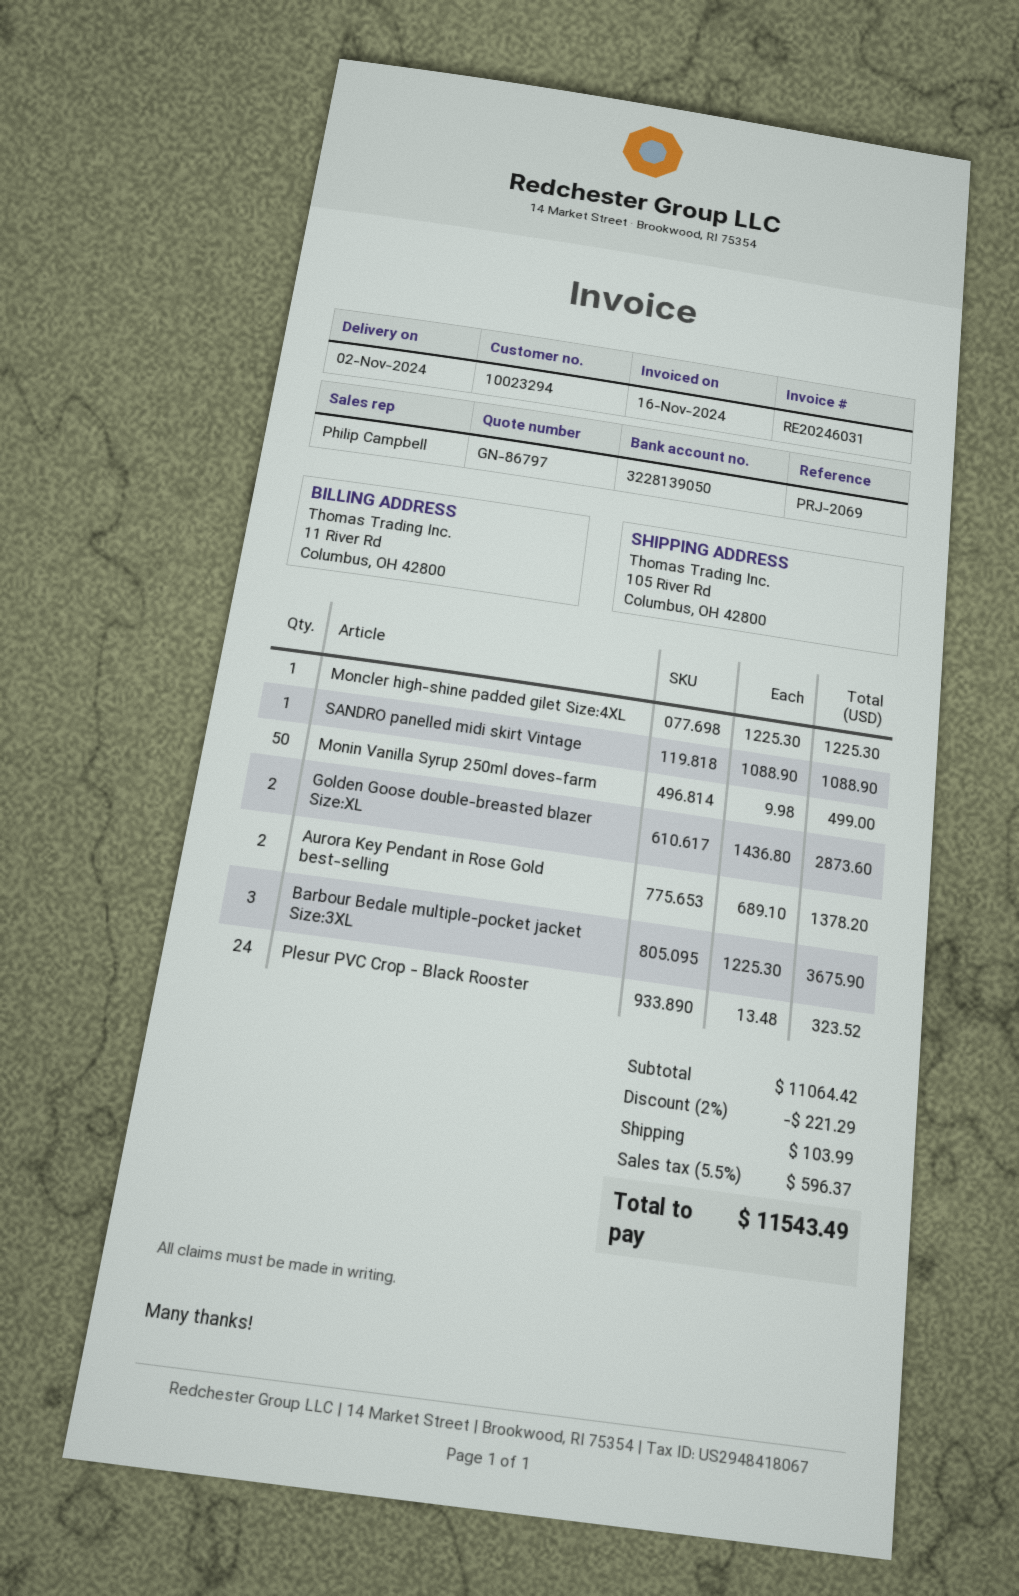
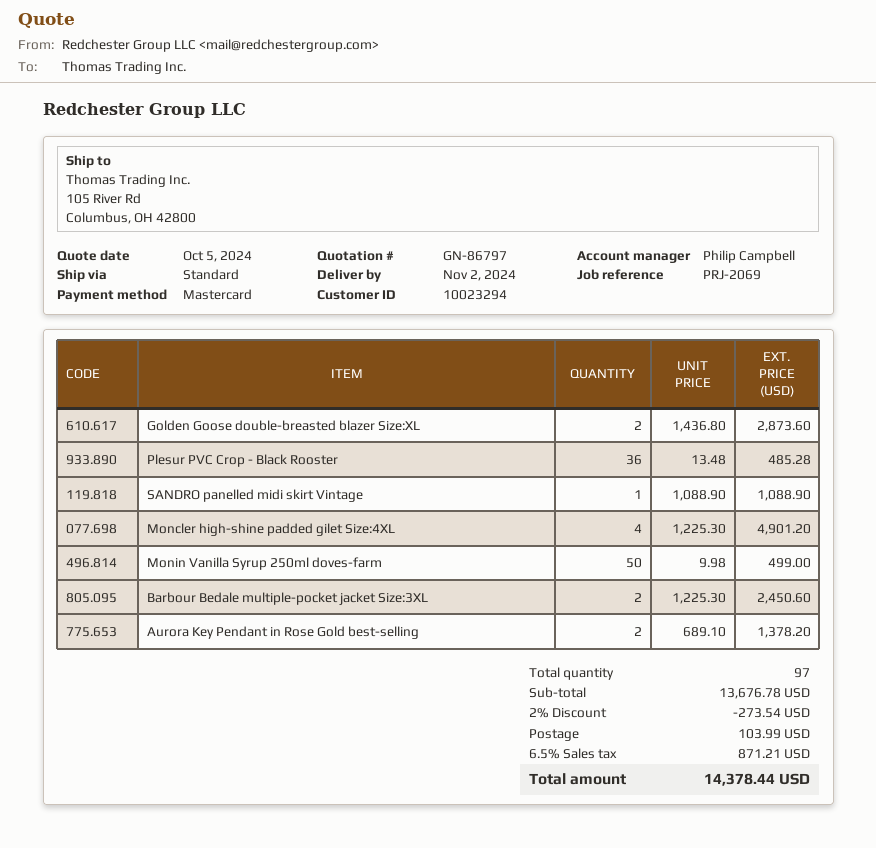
Moncler high-shine padded gilet Size:4XL: 1 x 1225.30 = 1225.30 -> 4 x 1225.30 = 4901.20
Barbour Bedale multiple-pocket jacket Size:3XL: 3 x 1225.30 = 3675.90 -> 2 x 1225.30 = 2450.60
Plesur PVC Crop - Black Rooster: 24 x 13.48 = 323.52 -> 36 x 13.48 = 485.28
subtotal: 11064.42 -> 13676.78
discount: 2% = 221.29 -> 2% = 273.54
tax: 5.5% = 596.37 -> 6.5% = 871.21
total: 11543.49 -> 14378.44

